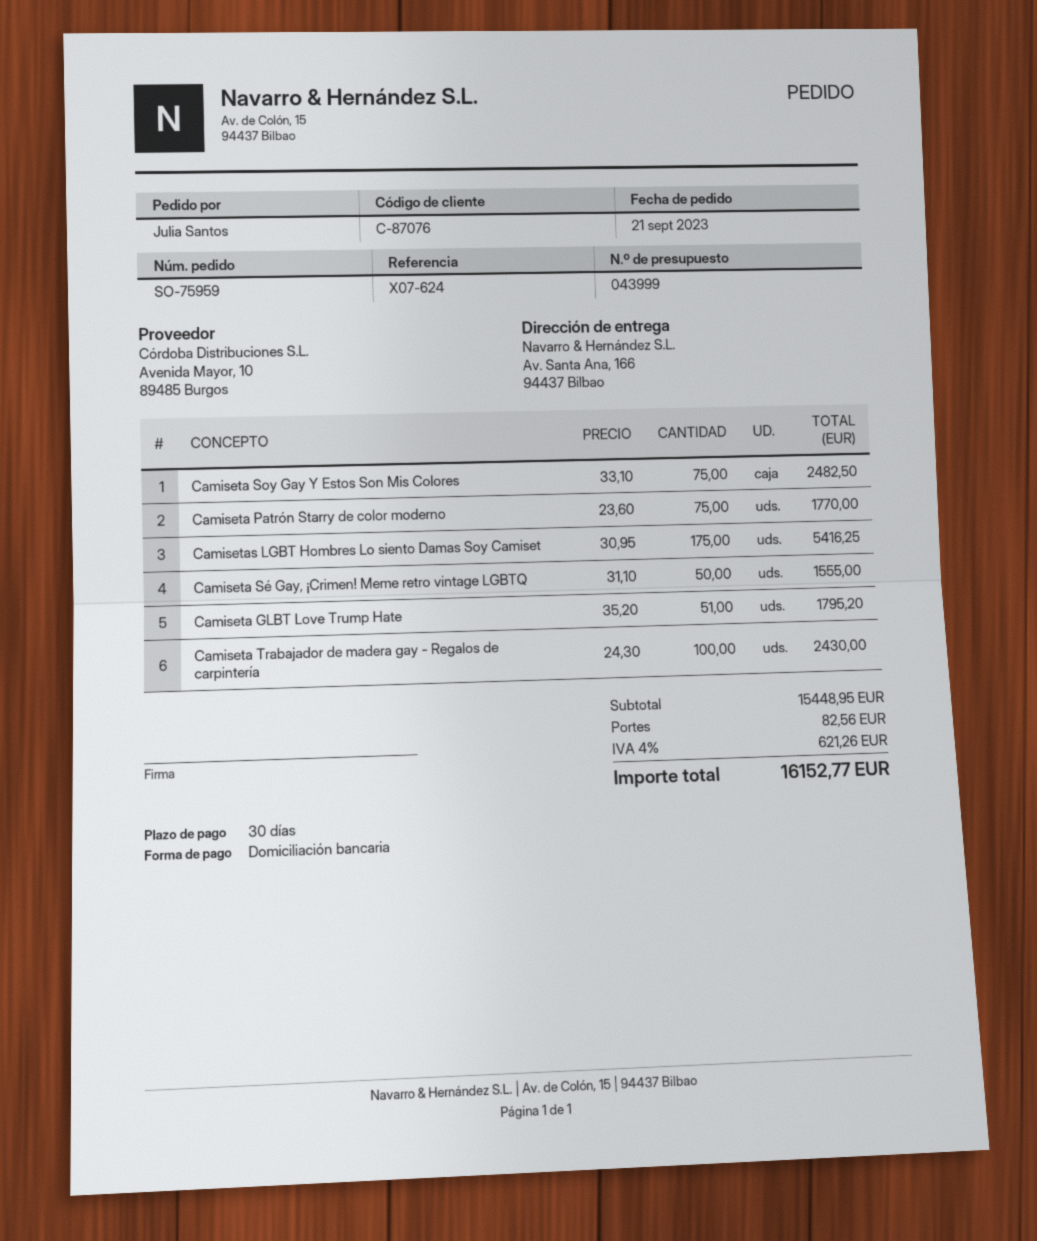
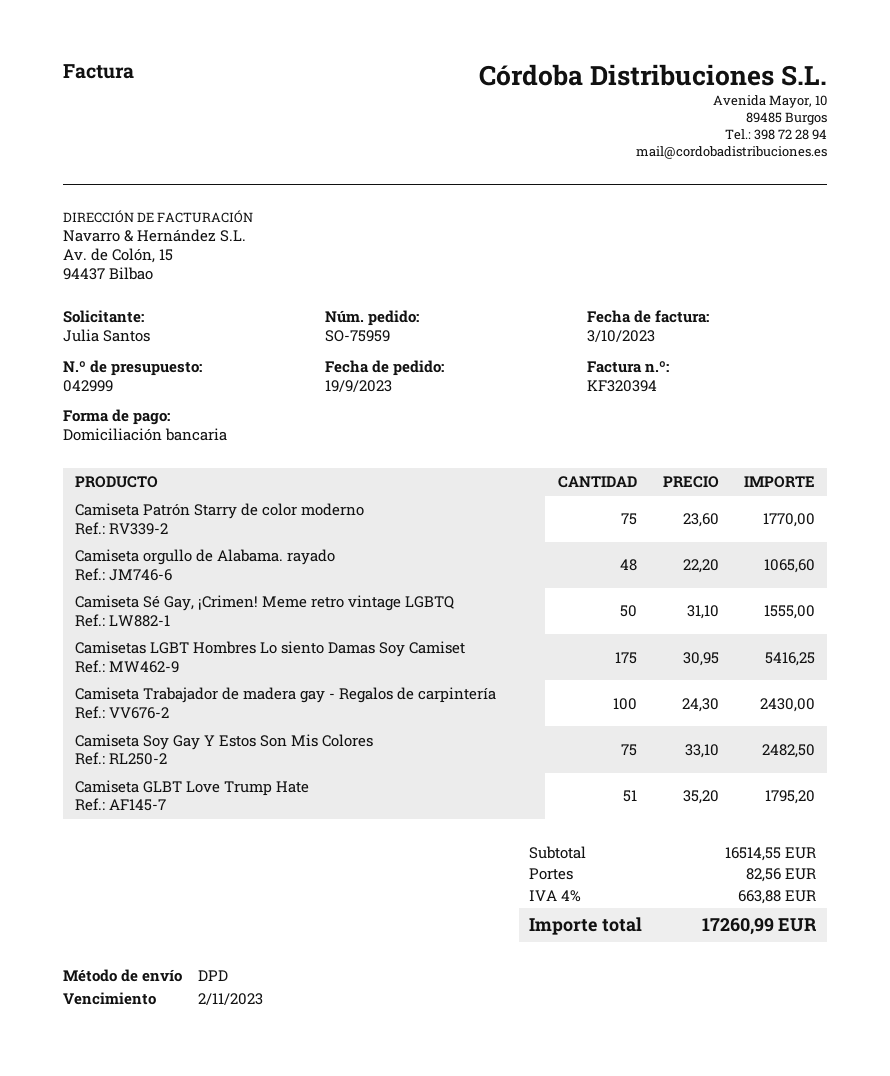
quote number: 043999 -> 042999
order date: 2023-09-21 -> 2023-09-19
Camiseta orgullo de Alabama. rayado: none -> 48 x 22.20 = 1065.60
subtotal: 15448.95 -> 16514.55
tax: 4% = 621.26 -> 4% = 663.88
total: 16152.77 -> 17260.99

